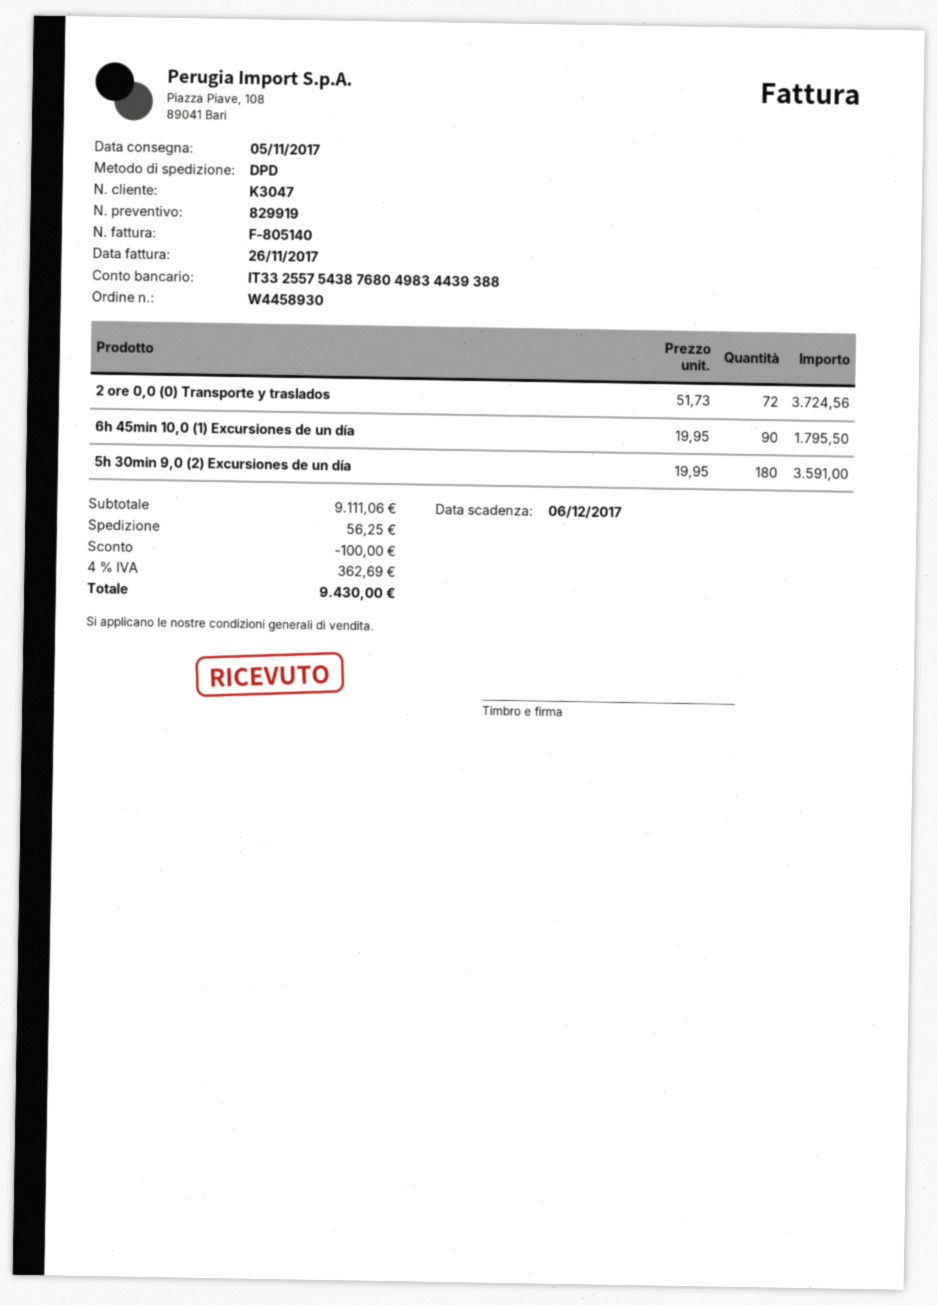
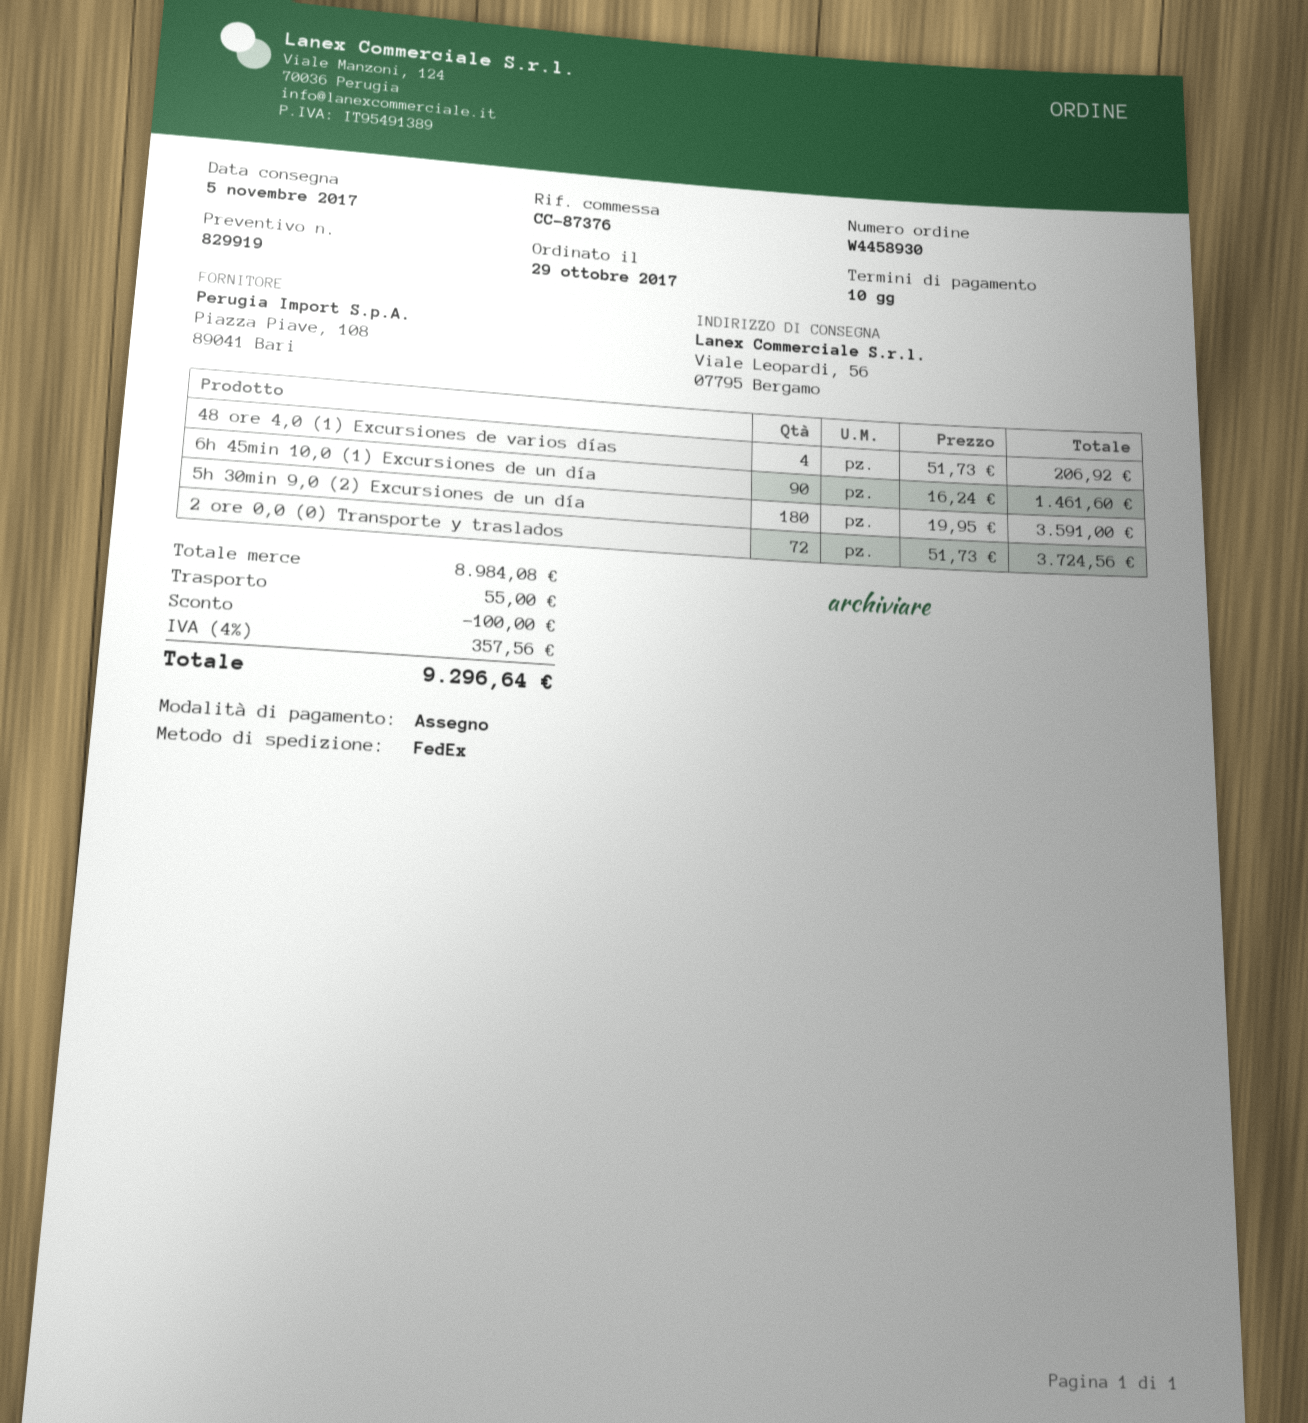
shipping method: DPD -> FedEx
6h 45min 10,0 (1) Excursiones de un día: 90 x 19.95 = 1795.50 -> 90 x 16.24 = 1461.60
48 ore 4,0 (1) Excursiones de varios días: none -> 4 x 51.73 = 206.92
subtotal: 9111.06 -> 8984.08
shipping: 56.25 -> 55.00
tax: 4% = 362.69 -> 4% = 357.56
total: 9430.00 -> 9296.64

